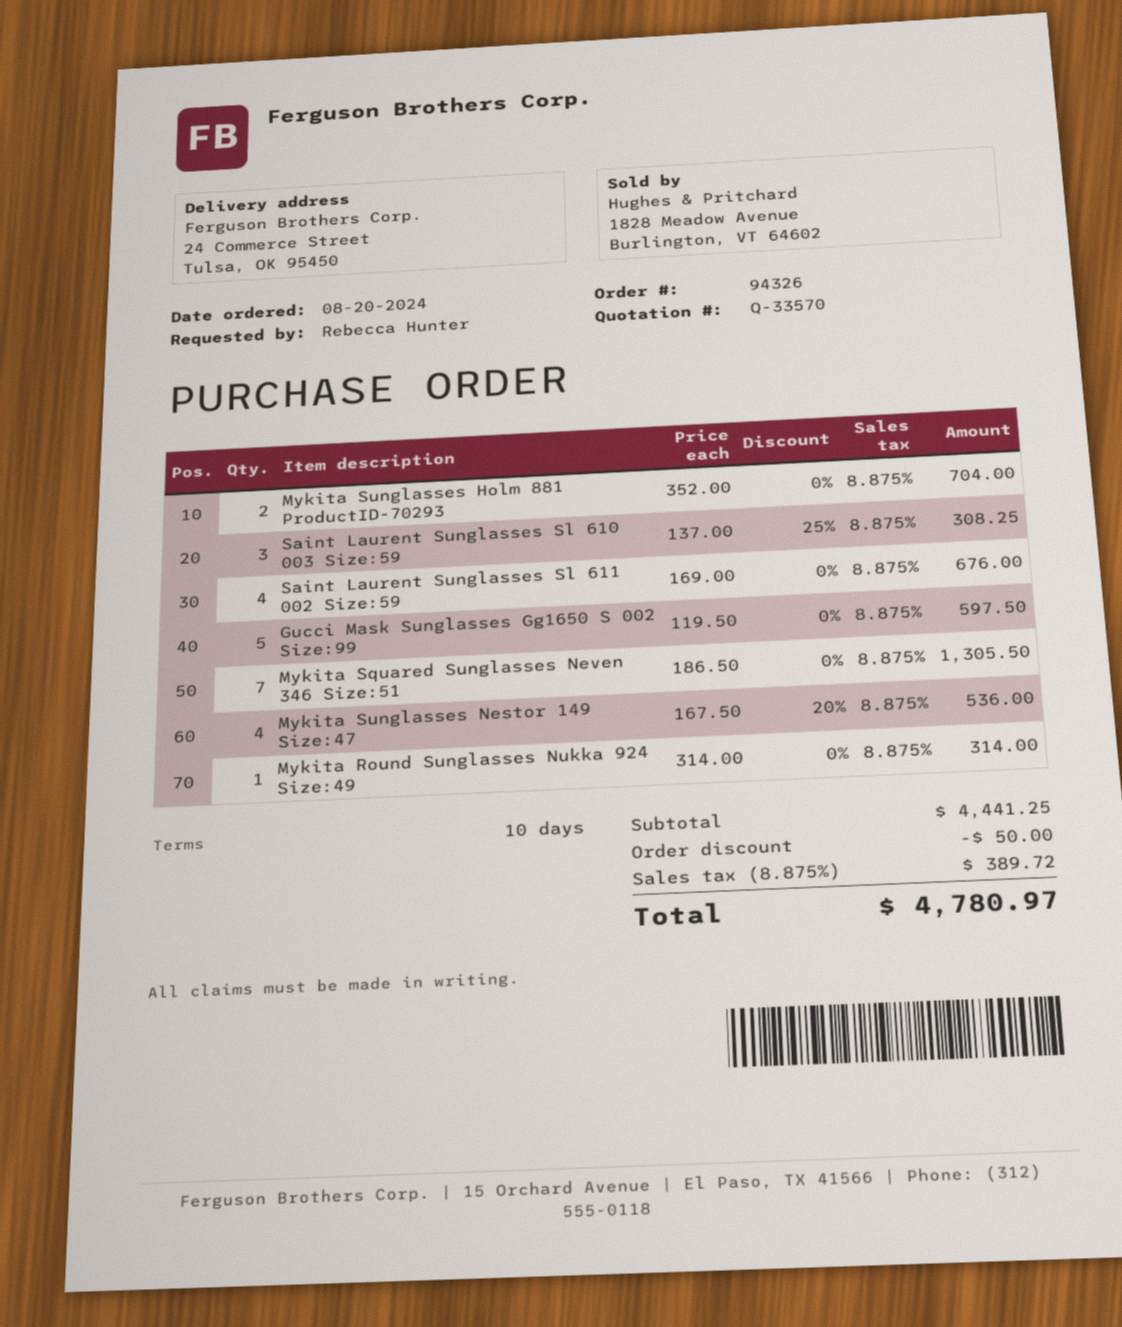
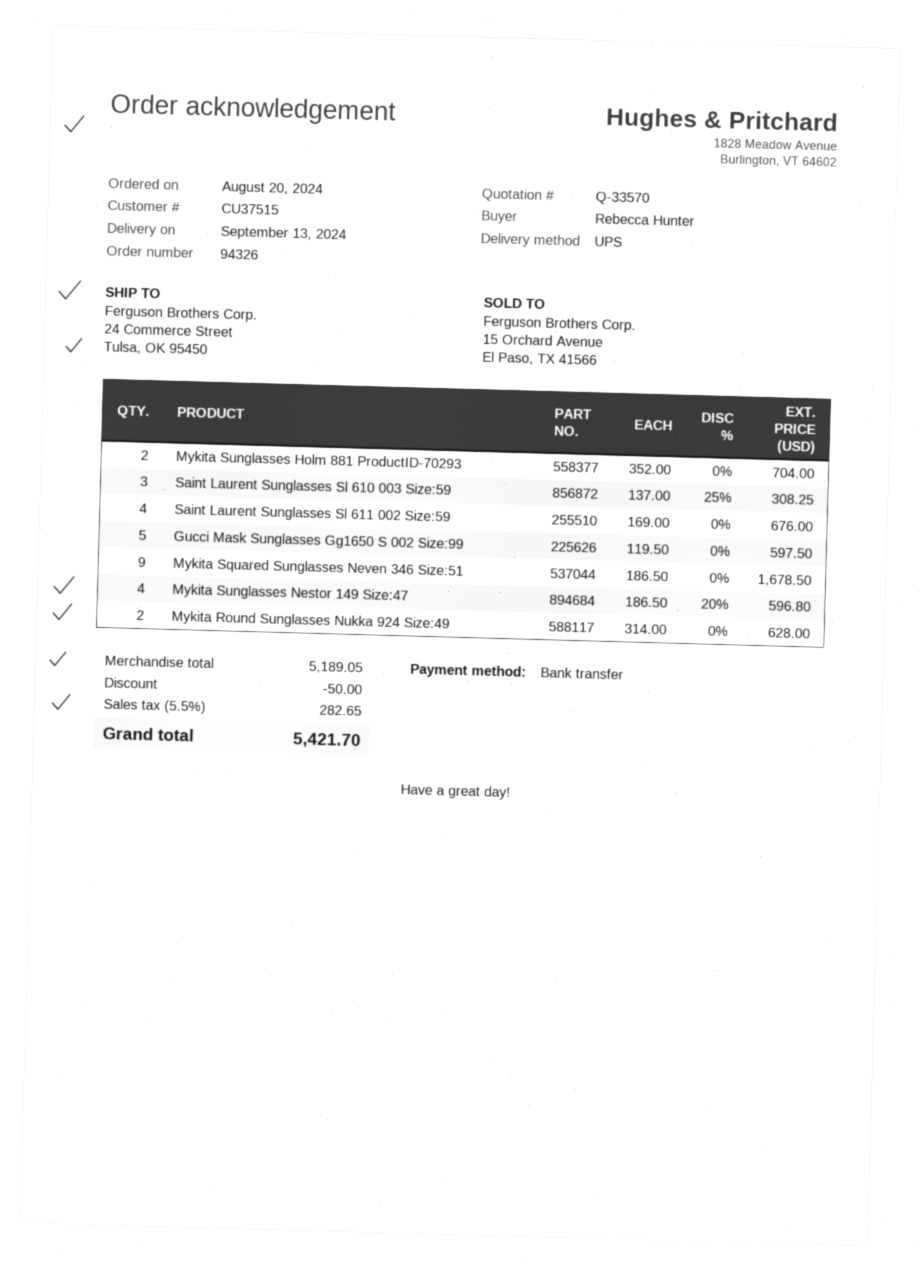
Mykita Squared Sunglasses Neven 346 Size:51: 7 x 186.50 = 1305.50 -> 9 x 186.50 = 1678.50
Mykita Sunglasses Nestor 149 Size:47: 4 x 167.50 - 20% = 536.00 -> 4 x 186.50 - 20% = 596.80
Mykita Round Sunglasses Nukka 924 Size:49: 1 x 314.00 = 314.00 -> 2 x 314.00 = 628.00
subtotal: 4441.25 -> 5189.05
tax: 8.875% = 389.72 -> 5.5% = 282.65
total: 4780.97 -> 5421.70

